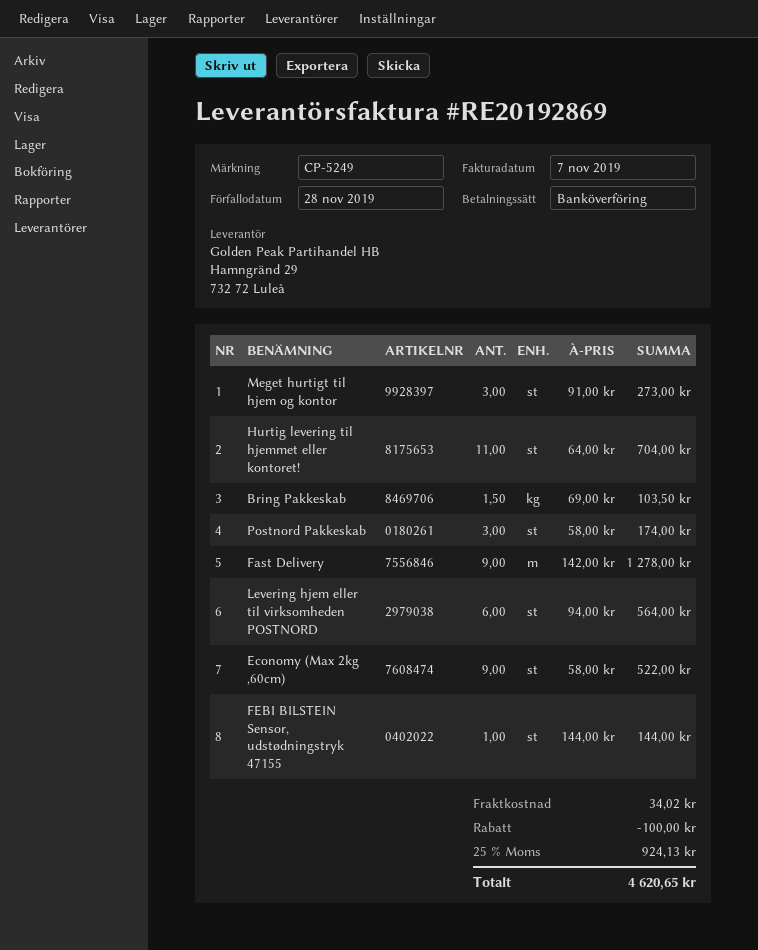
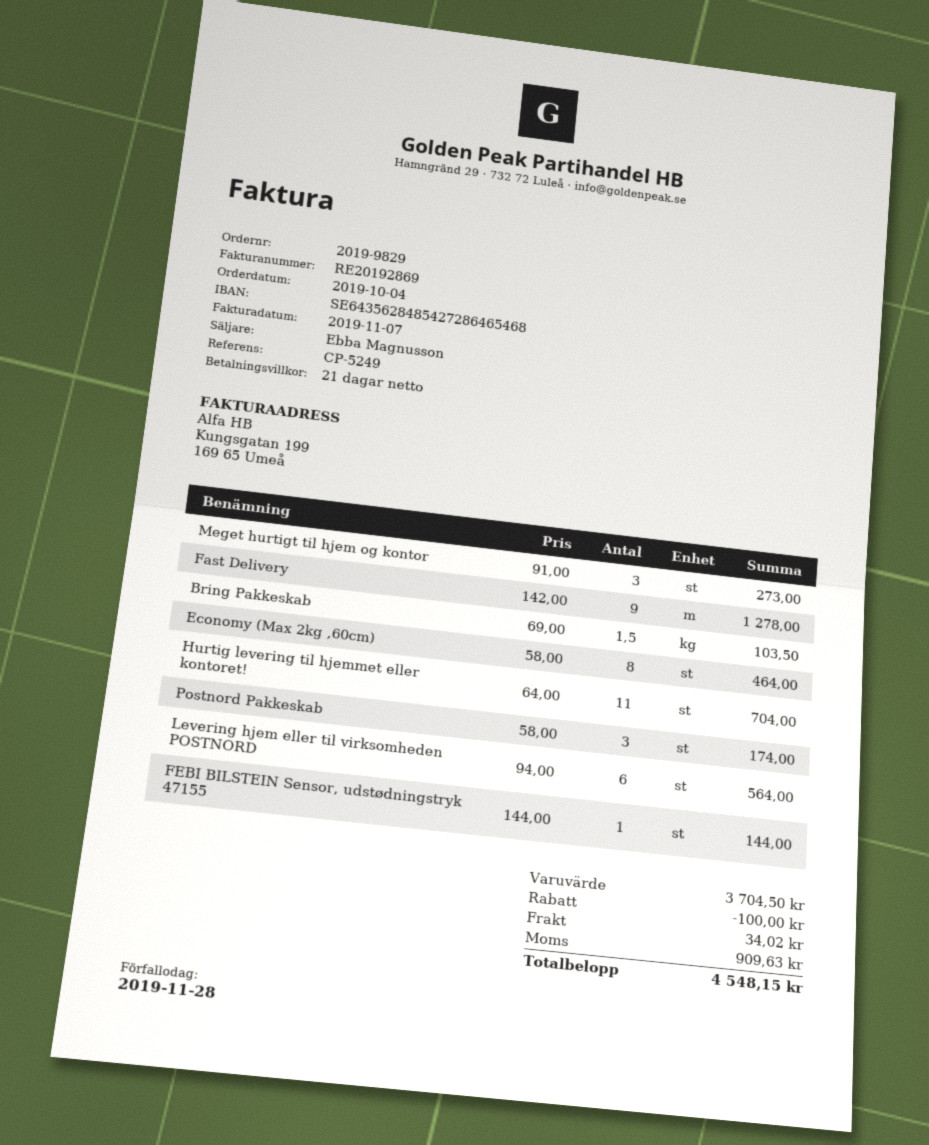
Economy (Max 2kg ,60cm): 9 x 58.00 = 522.00 -> 8 x 58.00 = 464.00
tax: 924.13 -> 909.63
total: 4620.65 -> 4548.15

